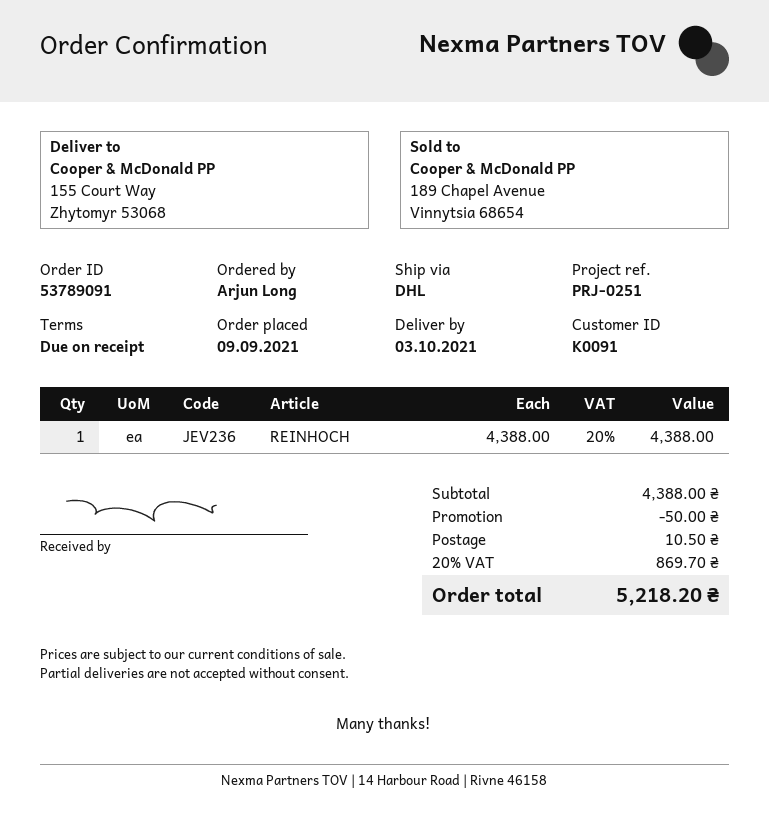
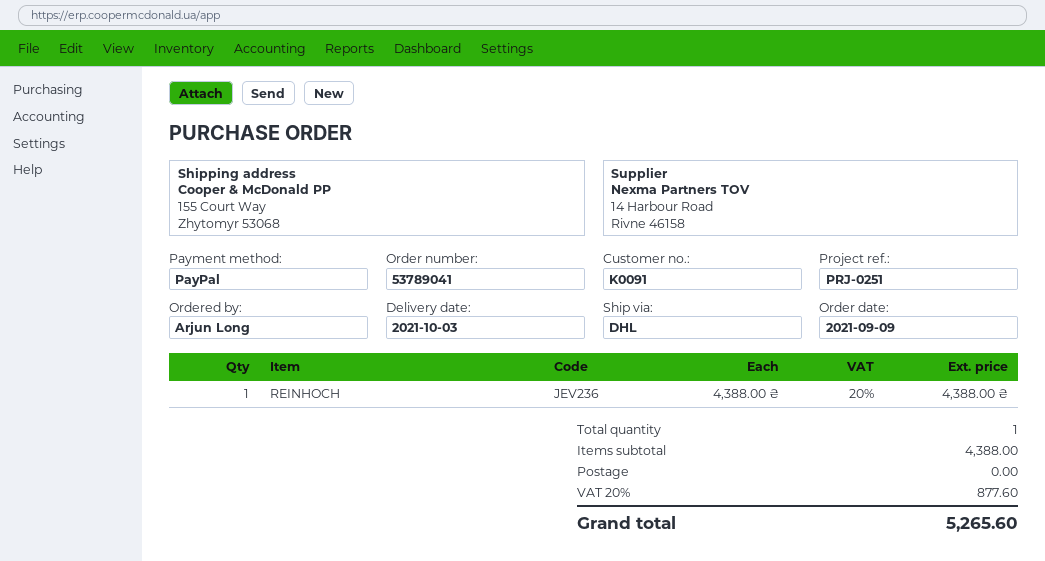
order number: 53789091 -> 53789041
discount: 50.00 -> none
shipping: 10.50 -> 0.00
tax: 20% = 869.70 -> 20% = 877.60
total: 5218.20 -> 5265.60

